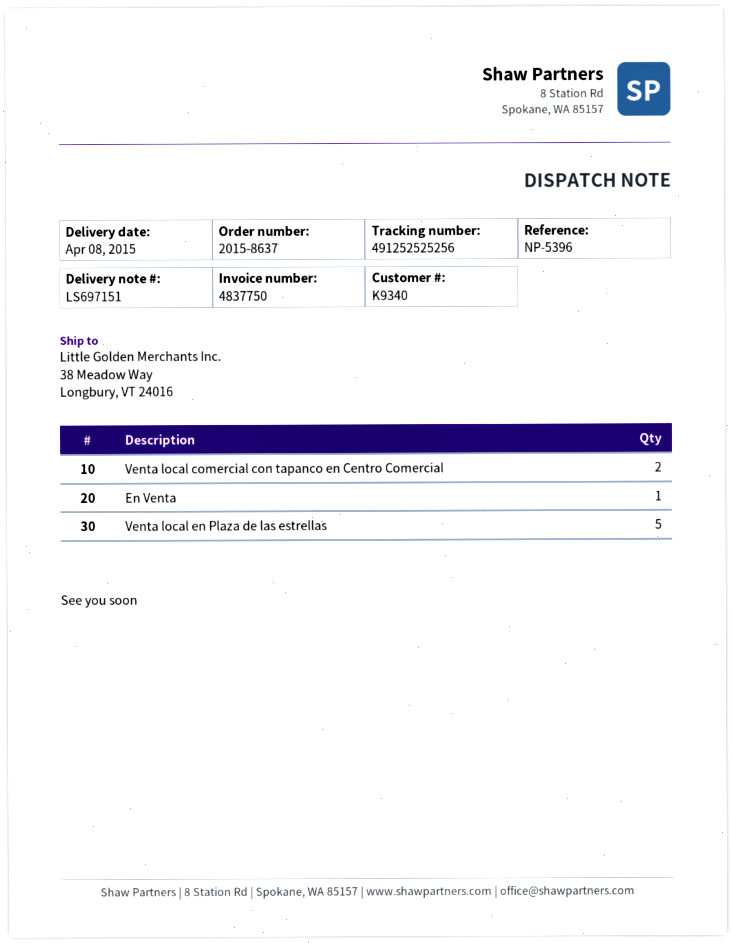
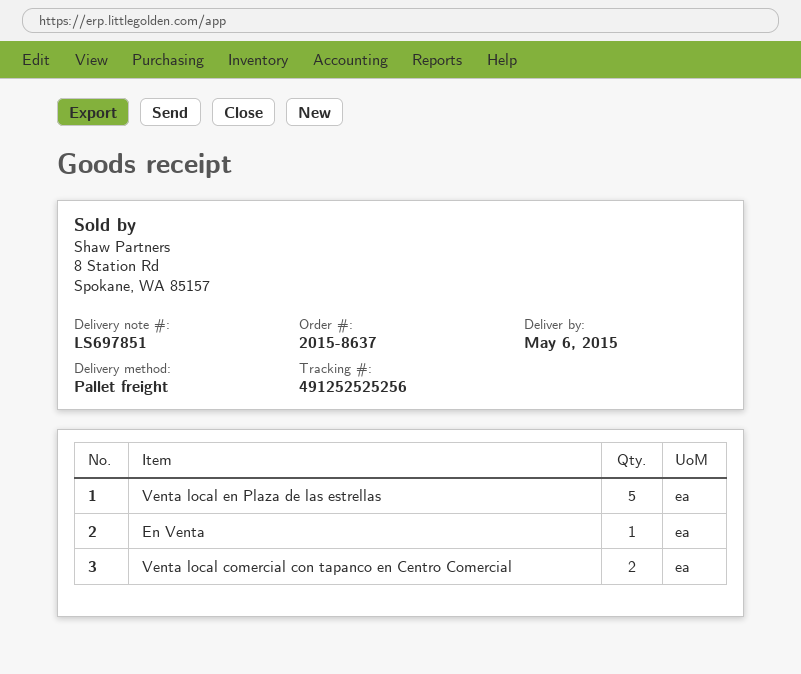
delivery note number: LS697151 -> LS697851
delivery date: 2015-04-08 -> 2015-05-06

